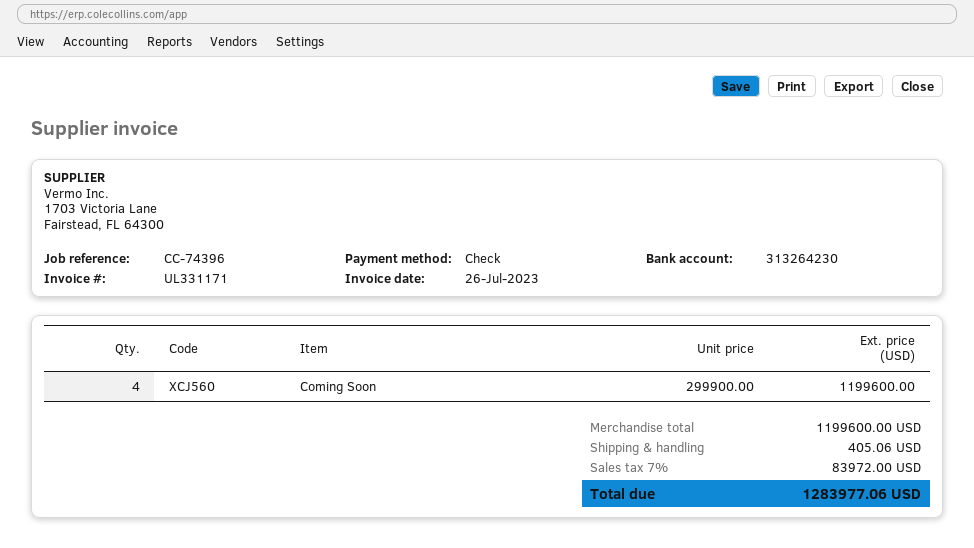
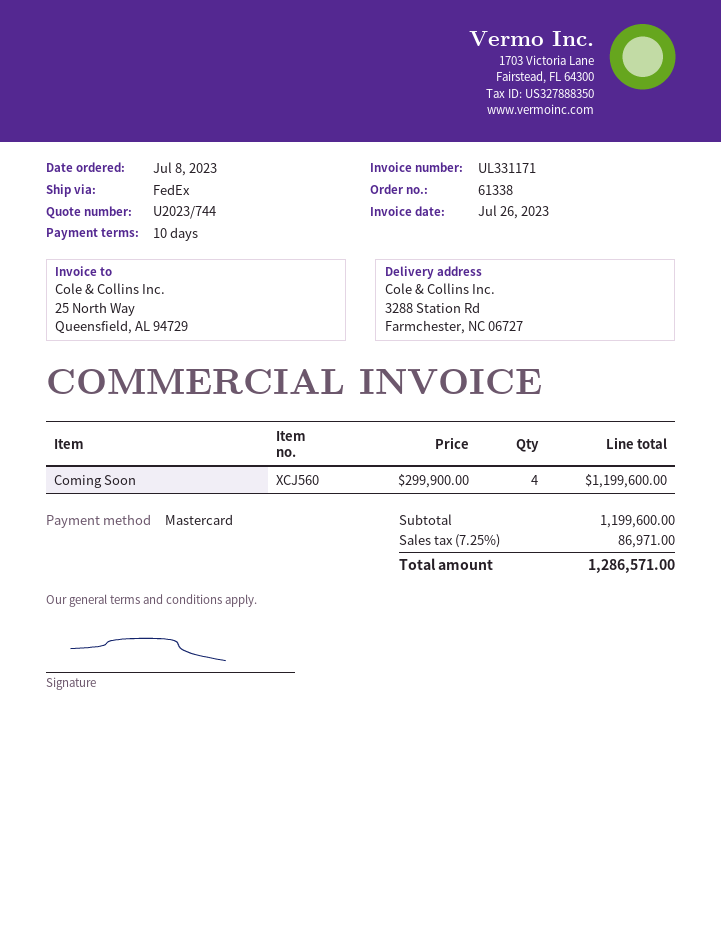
payment method: cheque -> Mastercard
shipping: 405.06 -> none
tax: 7% = 83972.00 -> 7.25% = 86971.00
total: 1283977.06 -> 1286571.00

